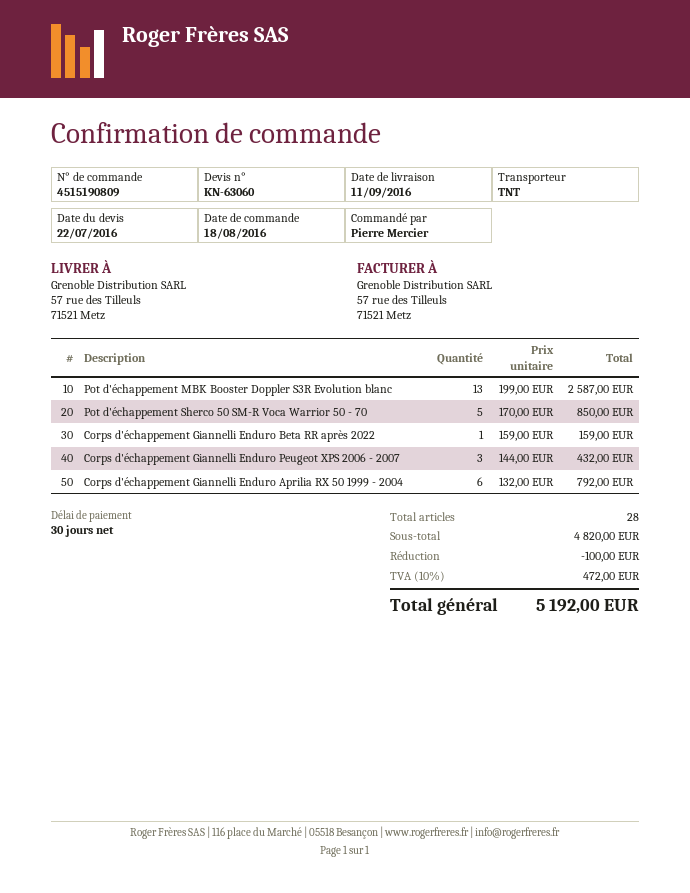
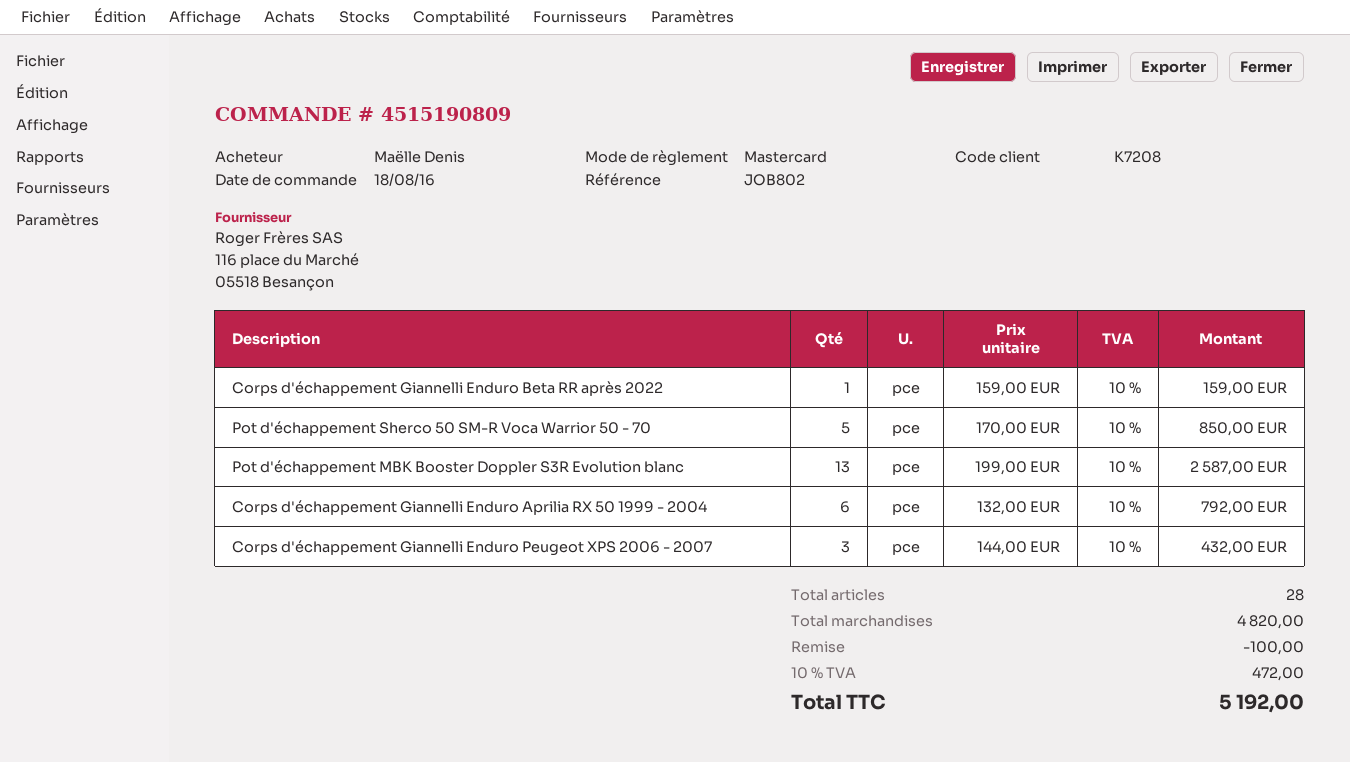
ordered by: Pierre Mercier -> Maëlle Denis

